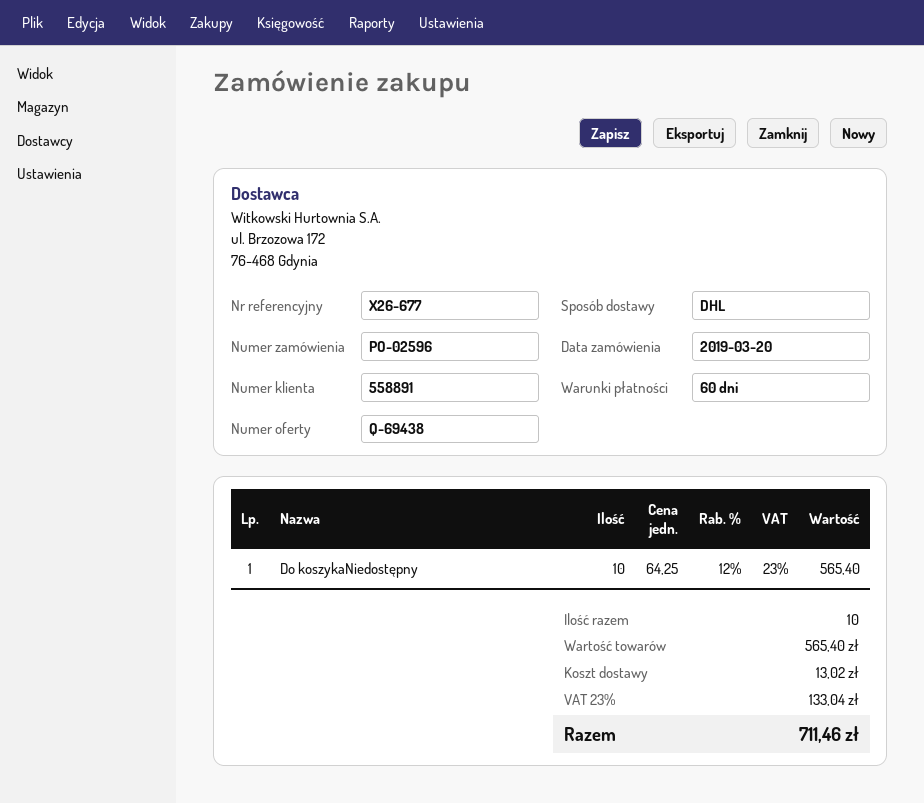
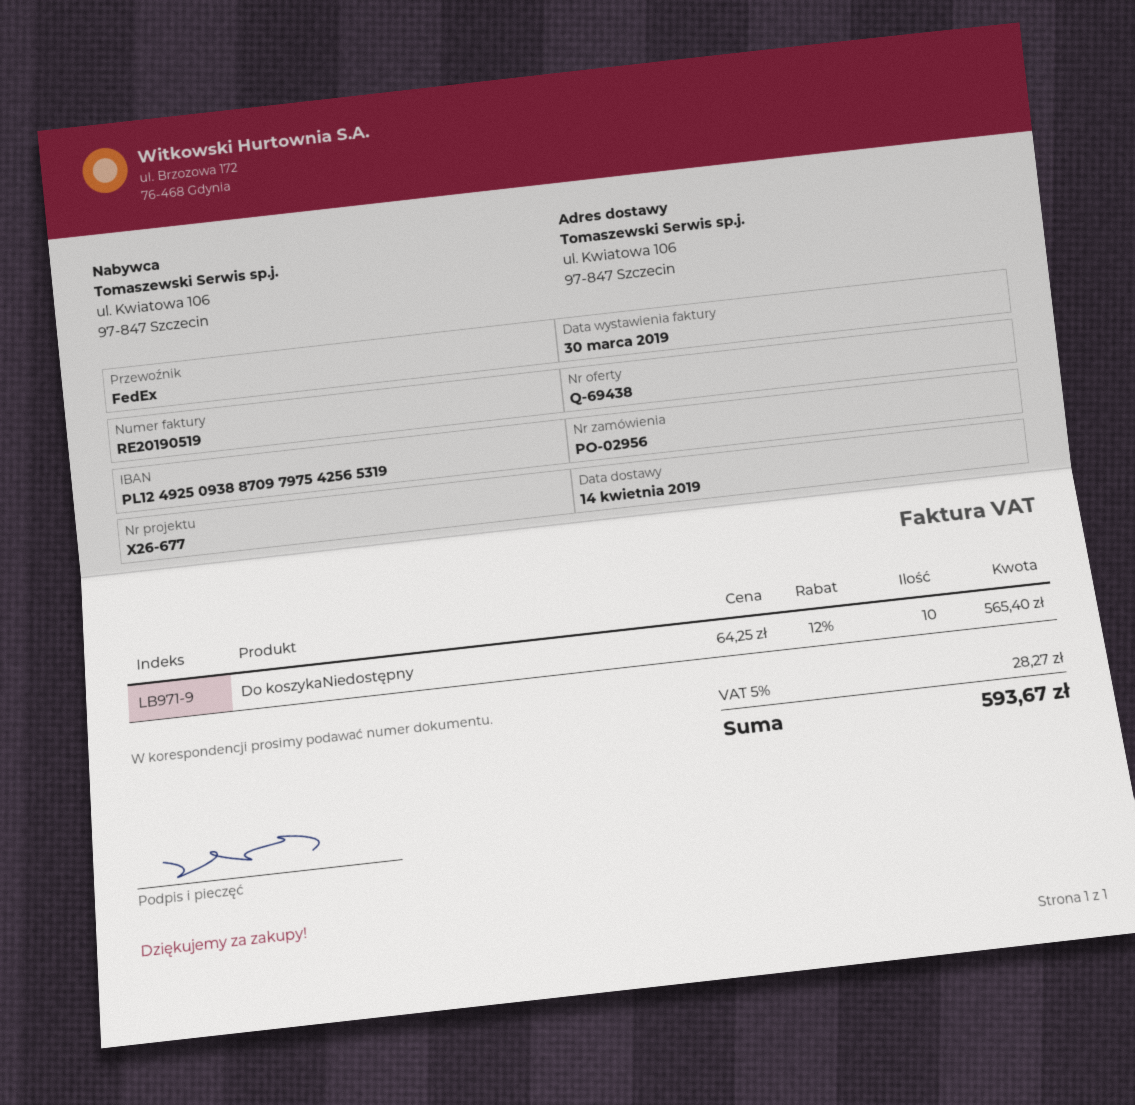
order number: PO-02596 -> PO-02956
shipping method: DHL -> FedEx
shipping: 13.02 -> none
tax: 23% = 133.04 -> 5% = 28.27
total: 711.46 -> 593.67

